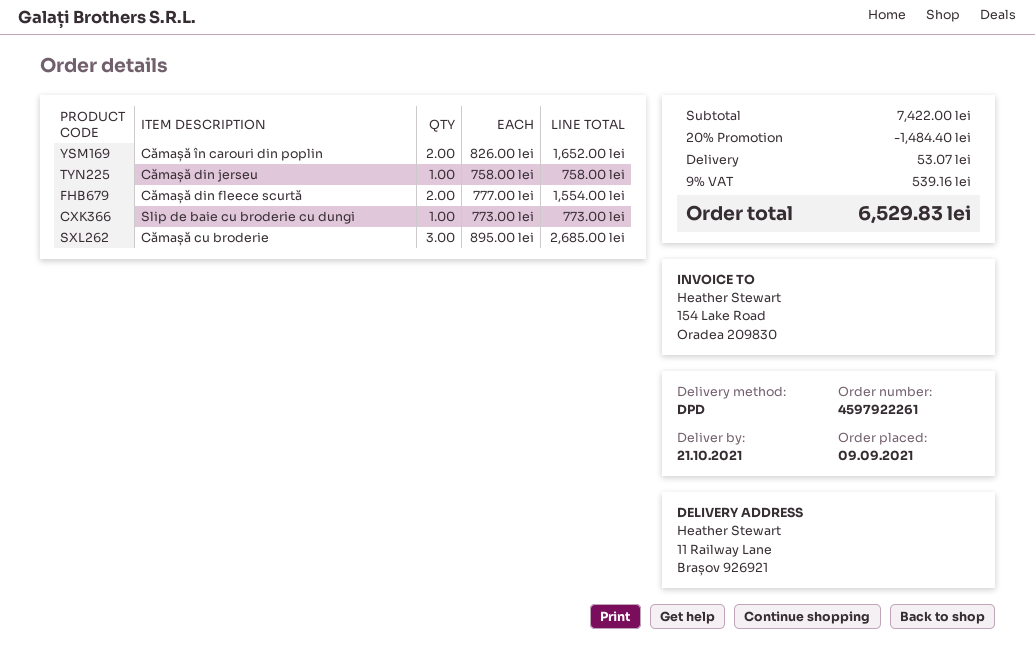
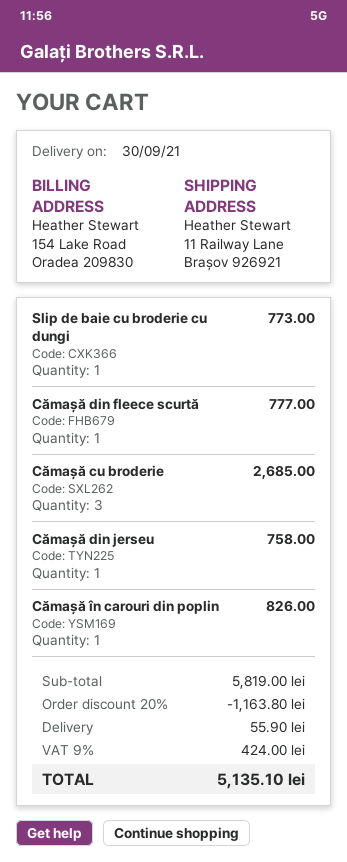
delivery date: 2021-10-21 -> 2021-09-30
Cămașă în carouri din poplin: 2 for 1652.00 -> 1 for 826.00
Cămașă din fleece scurtă: 2 for 1554.00 -> 1 for 777.00
subtotal: 7422.00 -> 5819.00
discount: 20% = 1484.40 -> 20% = 1163.80
shipping: 53.07 -> 55.90
tax: 9% = 539.16 -> 9% = 424.00
total: 6529.83 -> 5135.10

